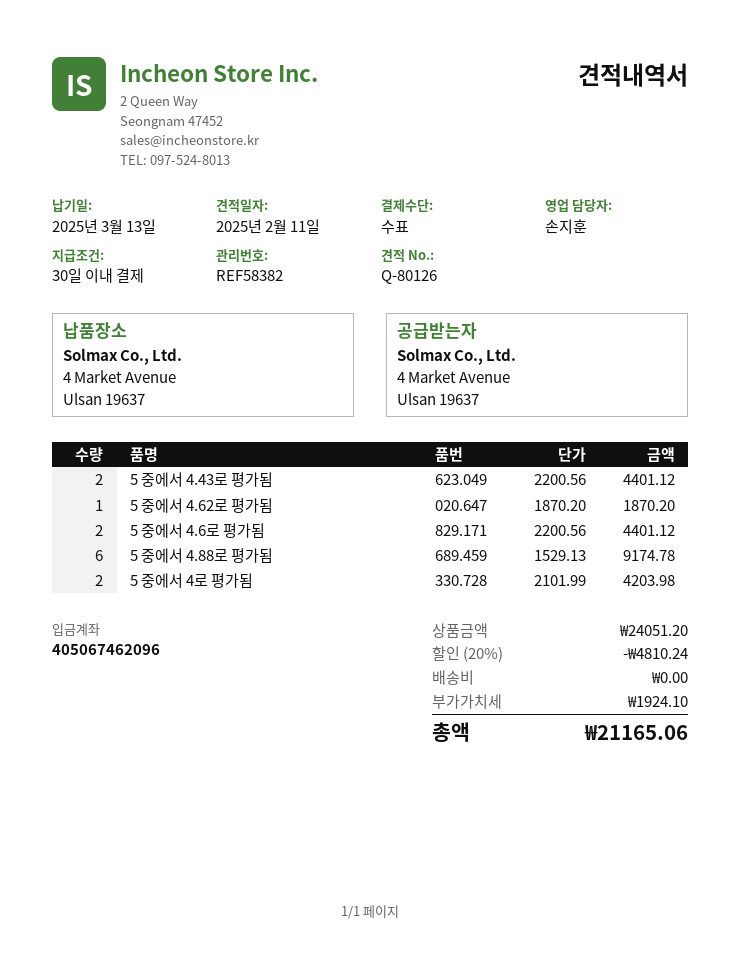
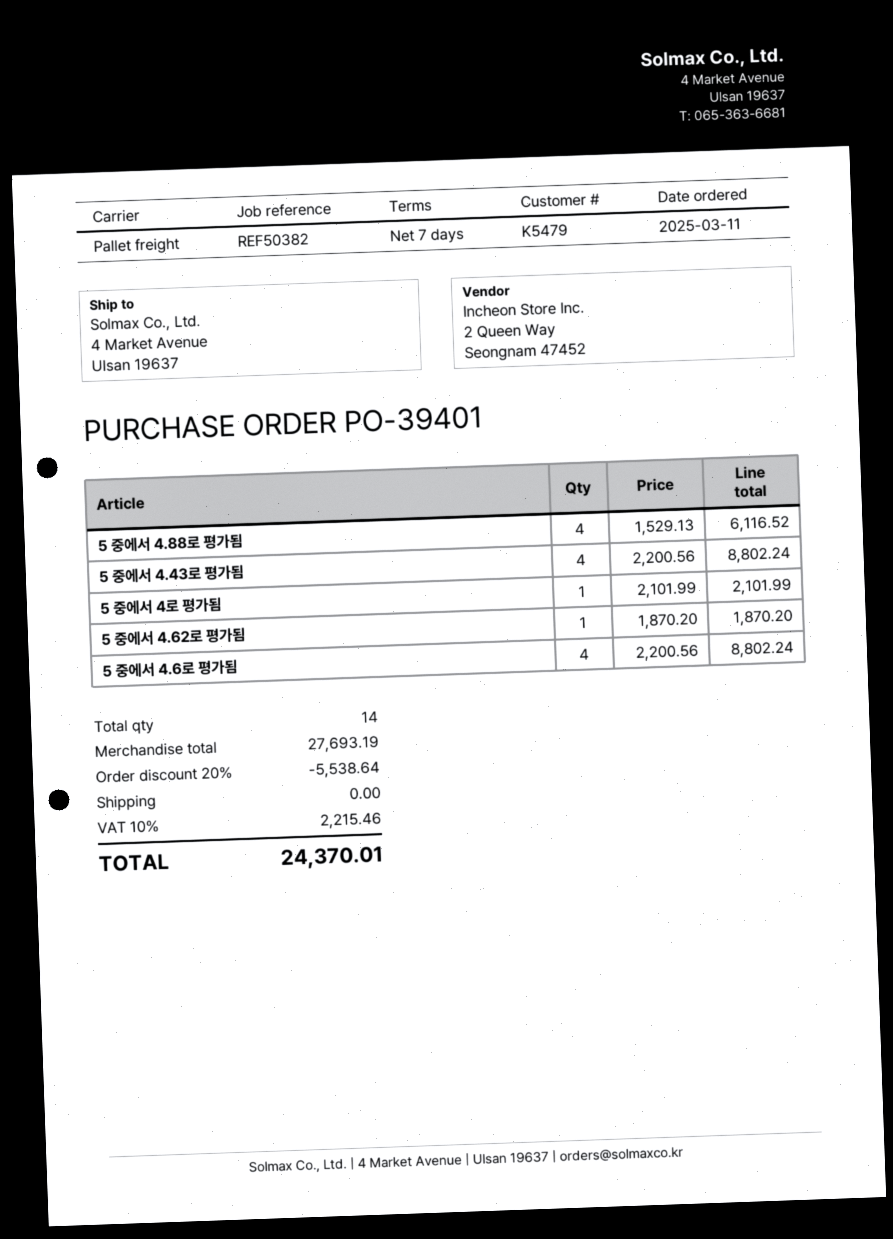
payment terms: 30 days -> 7 days
reference: REF58382 -> REF50382
5 중에서 4.43로 평가됨: 2 x 2200.56 = 4401.12 -> 4 x 2200.56 = 8802.24
5 중에서 4.6로 평가됨: 2 x 2200.56 = 4401.12 -> 4 x 2200.56 = 8802.24
5 중에서 4.88로 평가됨: 6 x 1529.13 = 9174.78 -> 4 x 1529.13 = 6116.52
5 중에서 4로 평가됨: 2 x 2101.99 = 4203.98 -> 1 x 2101.99 = 2101.99
subtotal: 24051.20 -> 27693.19
discount: 20% = 4810.24 -> 20% = 5538.64
tax: 1924.10 -> 2215.46
total: 21165.06 -> 24370.01

